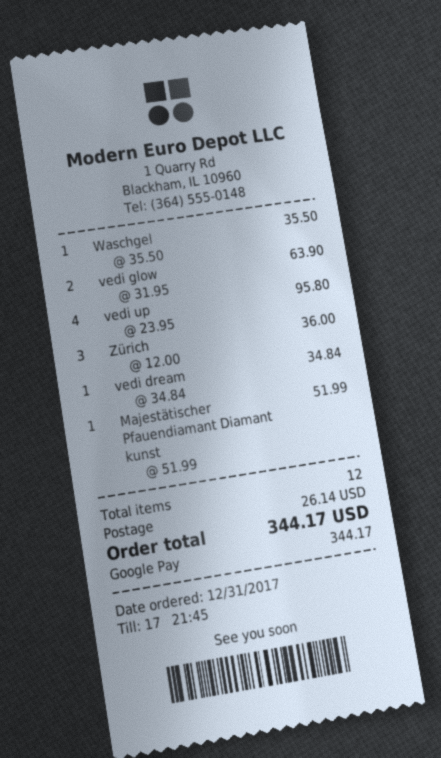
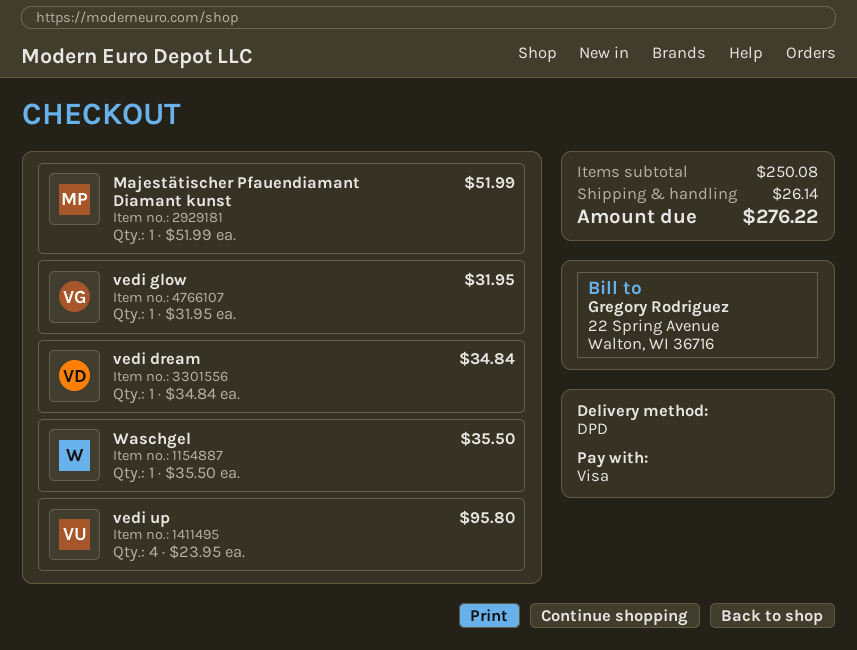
payment method: Google Pay -> Visa
vedi glow: 2 x 31.95 = 63.90 -> 1 x 31.95 = 31.95
Zürich: 3 x 12.00 = 36.00 -> none
total: 344.17 -> 276.22

